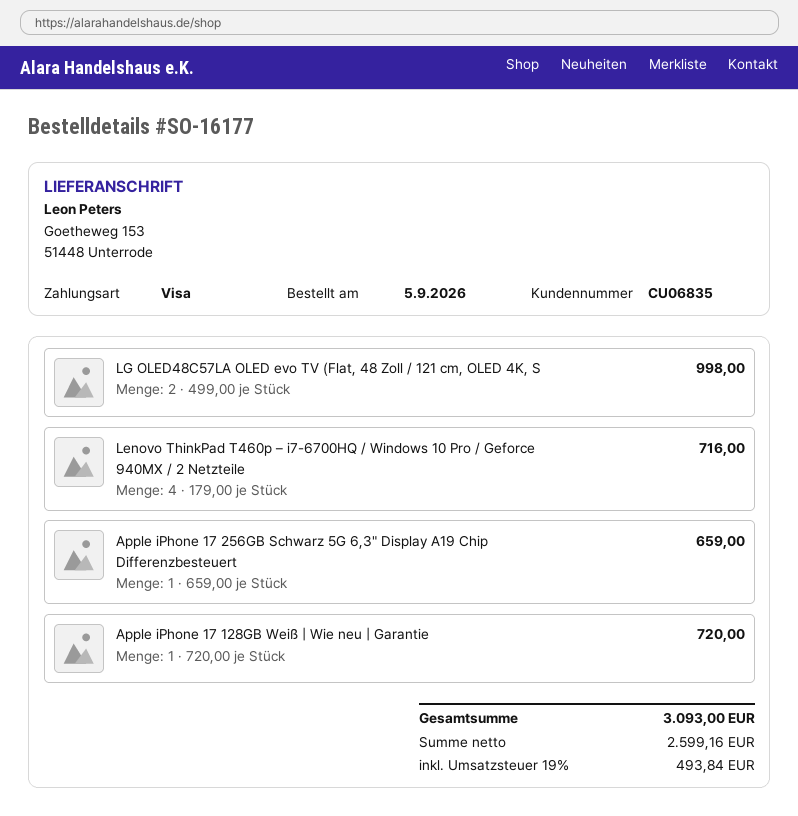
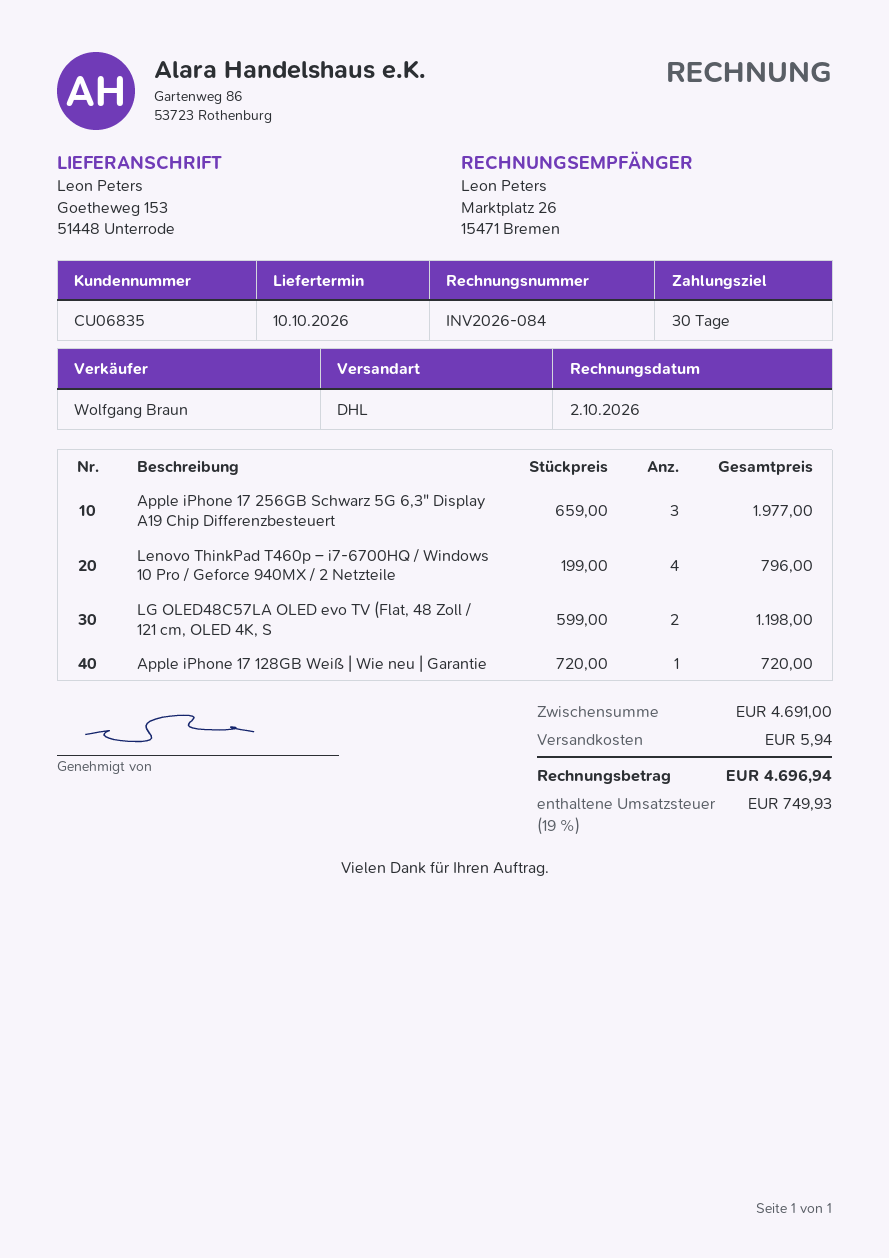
LG OLED48C57LA OLED evo TV (Flat, 48 Zoll / 121 cm, OLED 4K, S: 2 x 499.00 = 998.00 -> 2 x 599.00 = 1198.00
Lenovo ThinkPad T460p – i7-6700HQ / Windows 10 Pro / Geforce 940MX / 2 Netzteile: 4 x 179.00 = 716.00 -> 4 x 199.00 = 796.00
Apple iPhone 17 256GB Schwarz 5G 6,3" Display A19 Chip Differenzbesteuert: 1 x 659.00 = 659.00 -> 3 x 659.00 = 1977.00
shipping: none -> 5.94
tax: 19% = 493.84 -> 19% = 749.93
total: 3093.00 -> 4696.94

